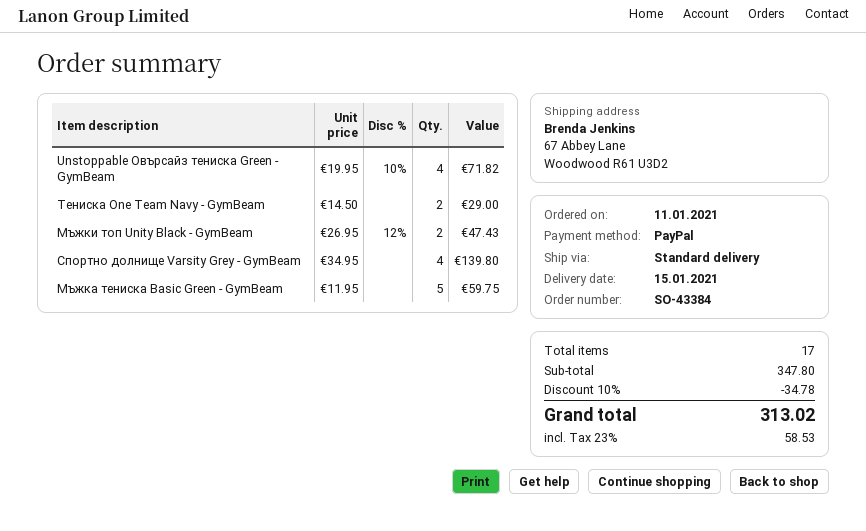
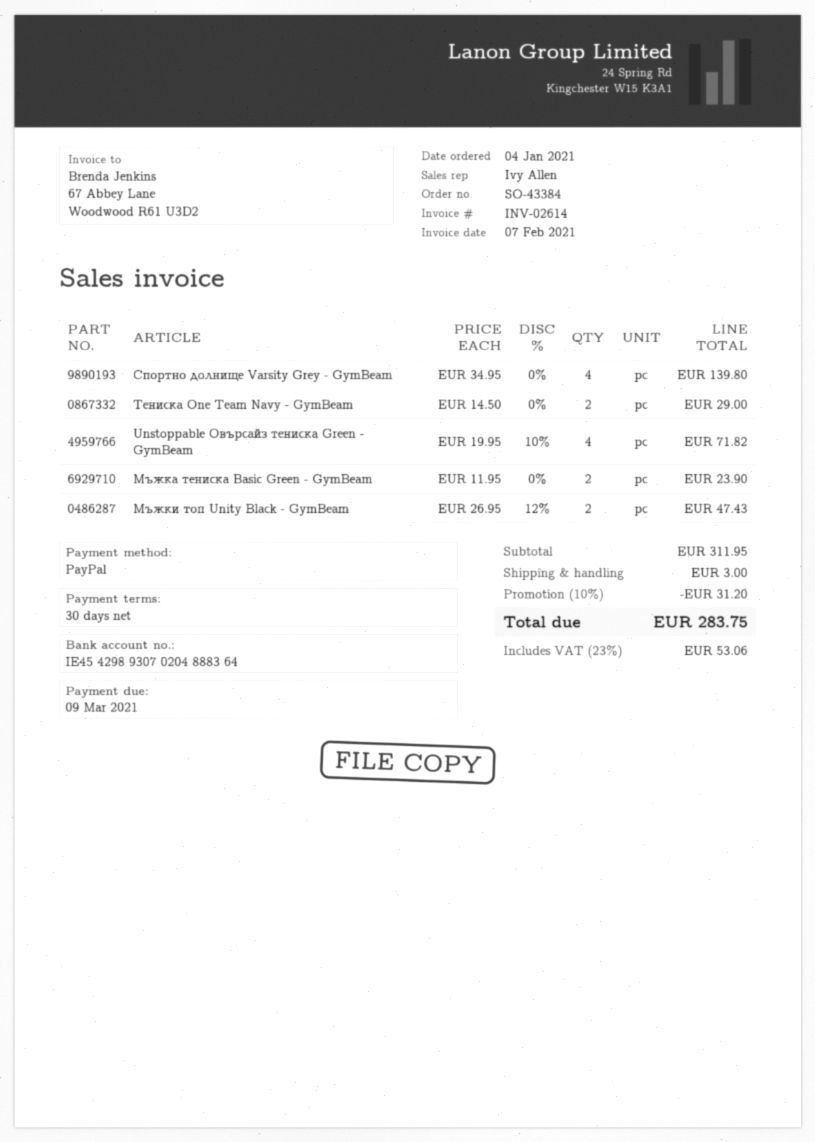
order date: 2021-01-11 -> 2021-01-04
Мъжка тениска Basic Green - GymBeam: 5 x 11.95 = 59.75 -> 2 x 11.95 = 23.90
subtotal: 347.80 -> 311.95
discount: 10% = 34.78 -> 10% = 31.20
shipping: none -> 3.00
tax: 23% = 58.53 -> 23% = 53.06
total: 313.02 -> 283.75

